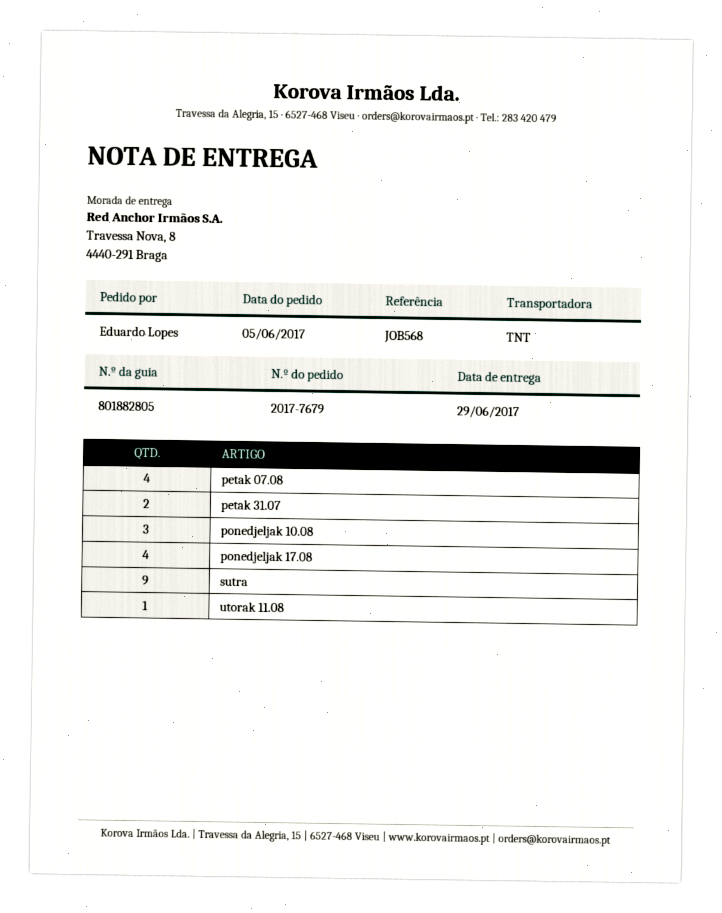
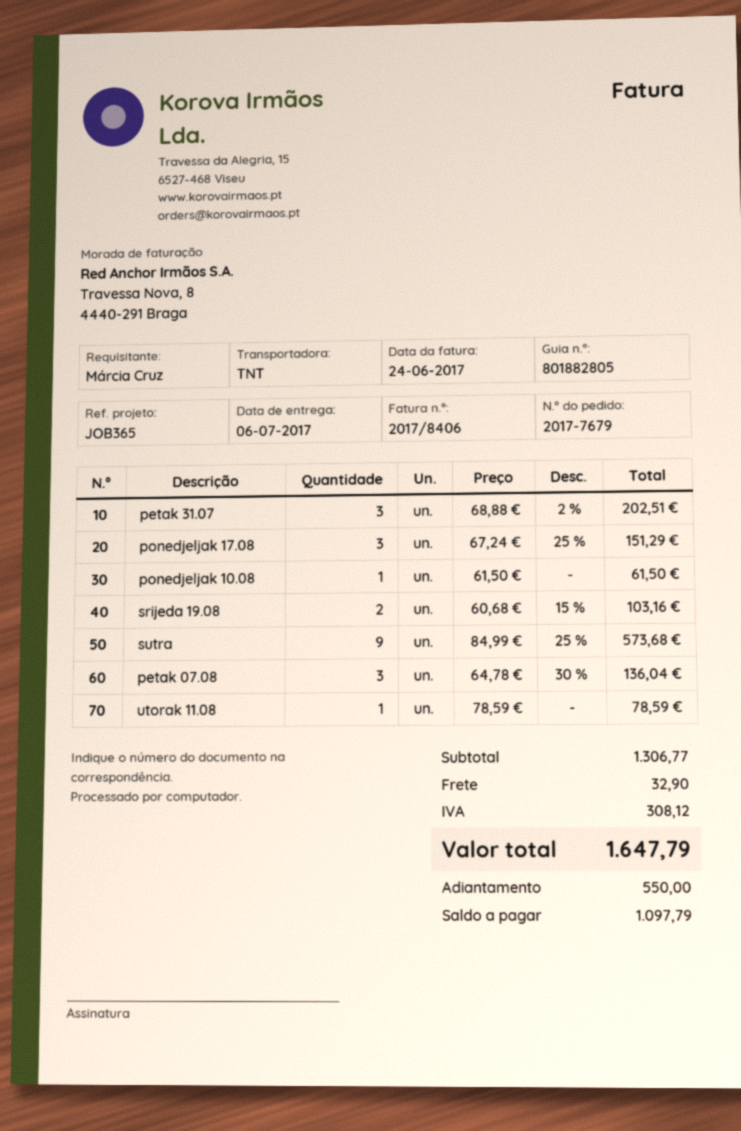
delivery date: 2017-06-29 -> 2017-07-06
reference: JOB568 -> JOB365
ordered by: Eduardo Lopes -> Márcia Cruz
petak 07.08: 4 -> 3
petak 31.07: 2 -> 3
ponedjeljak 10.08: 3 -> 1
ponedjeljak 17.08: 4 -> 3
srijeda 19.08: none -> 2

